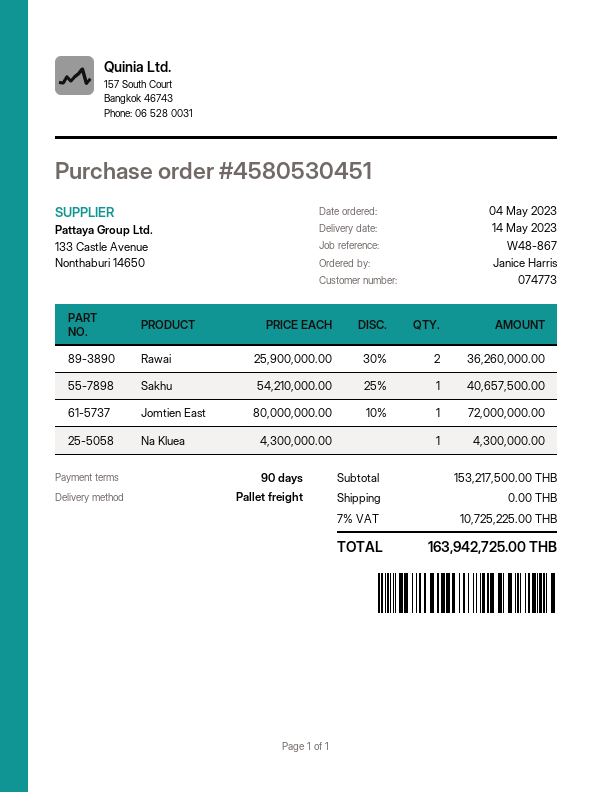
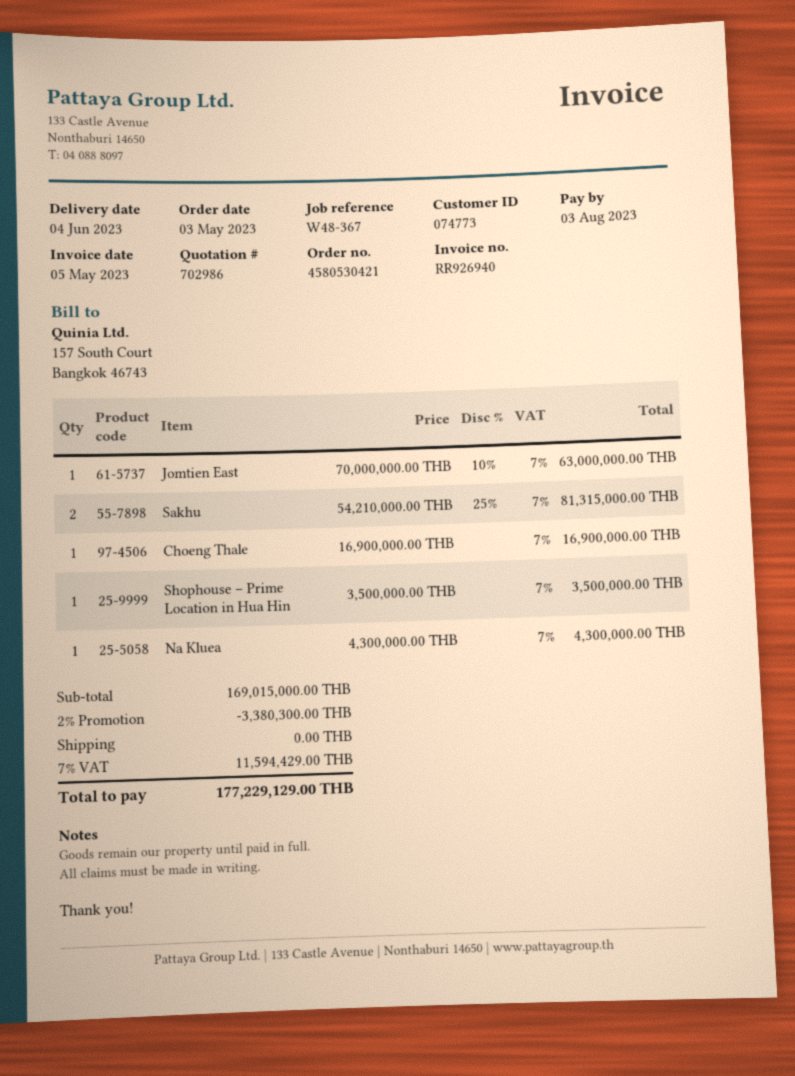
order number: 4580530451 -> 4580530421
order date: 2023-05-04 -> 2023-05-03
delivery date: 2023-05-14 -> 2023-06-04
reference: W48-867 -> W48-367
Rawai: 2 x 25900000.00 - 30% = 36260000.00 -> none
Sakhu: 1 x 54210000.00 - 25% = 40657500.00 -> 2 x 54210000.00 - 25% = 81315000.00
Jomtien East: 1 x 80000000.00 - 10% = 72000000.00 -> 1 x 70000000.00 - 10% = 63000000.00
Choeng Thale: none -> 1 x 16900000.00 = 16900000.00
Shophouse – Prime Location in Hua Hin: none -> 1 x 3500000.00 = 3500000.00
subtotal: 153217500.00 -> 169015000.00
discount: none -> 2% = 3380300.00
tax: 7% = 10725225.00 -> 7% = 11594429.00
total: 163942725.00 -> 177229129.00

